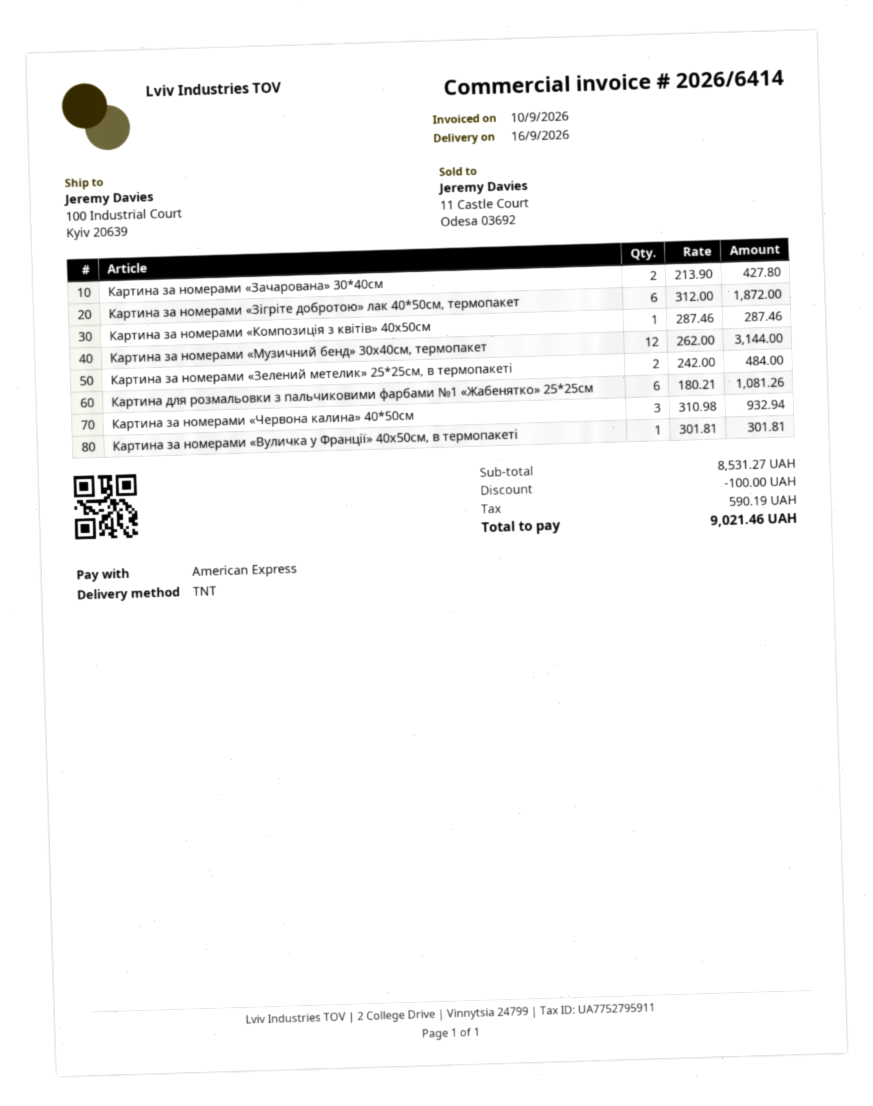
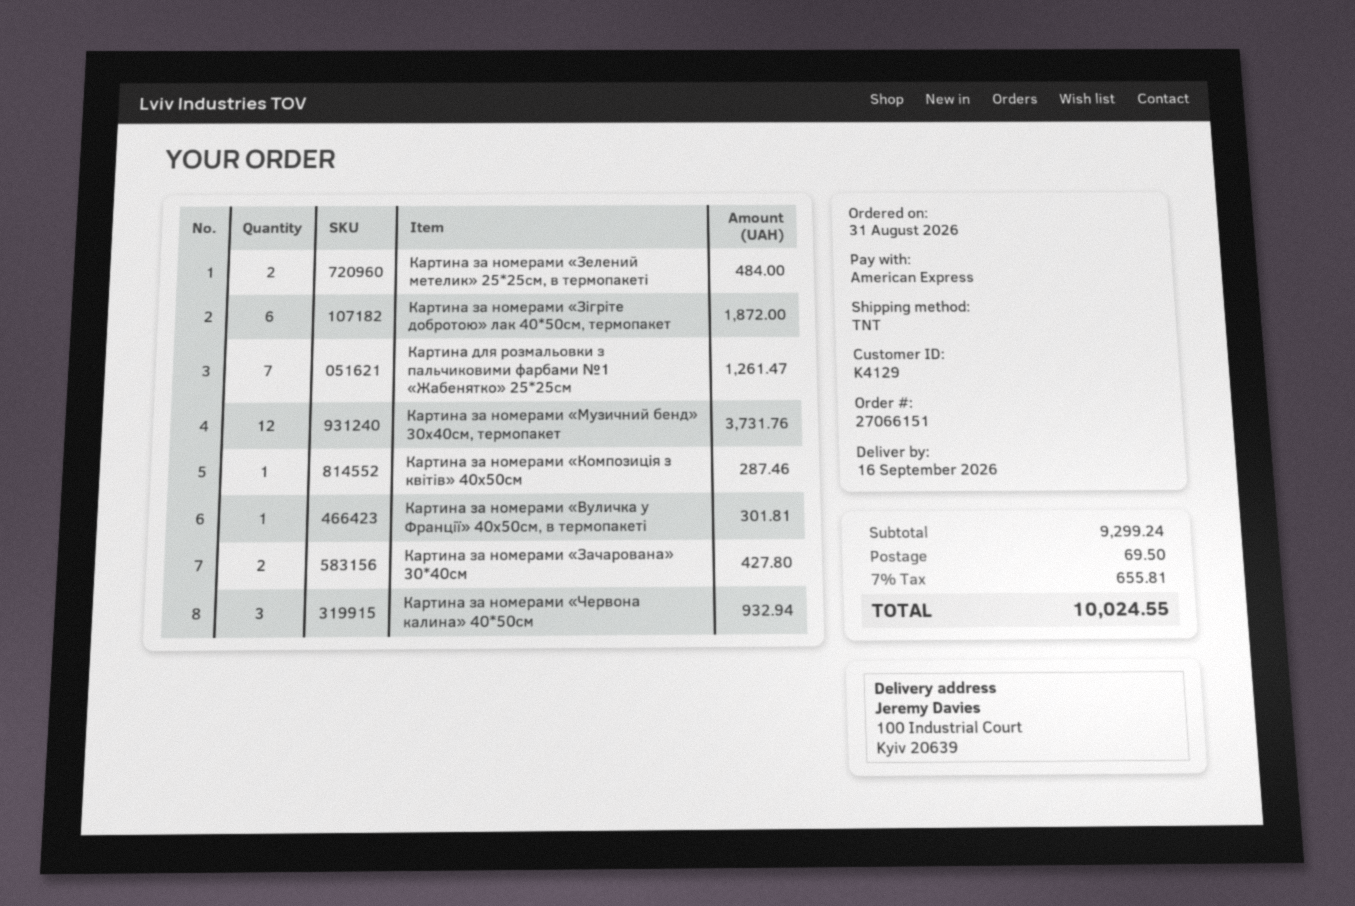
Картина за номерами «Музичний бенд» 30x40см, термопакет: 12 for 3144.00 -> 12 for 3731.76
Картина для розмальовки з пальчиковими фарбами №1 «Жабенятко» 25*25см: 6 for 1081.26 -> 7 for 1261.47
subtotal: 8531.27 -> 9299.24
discount: 100.00 -> none
shipping: none -> 69.50
tax: 590.19 -> 655.81
total: 9021.46 -> 10024.55

